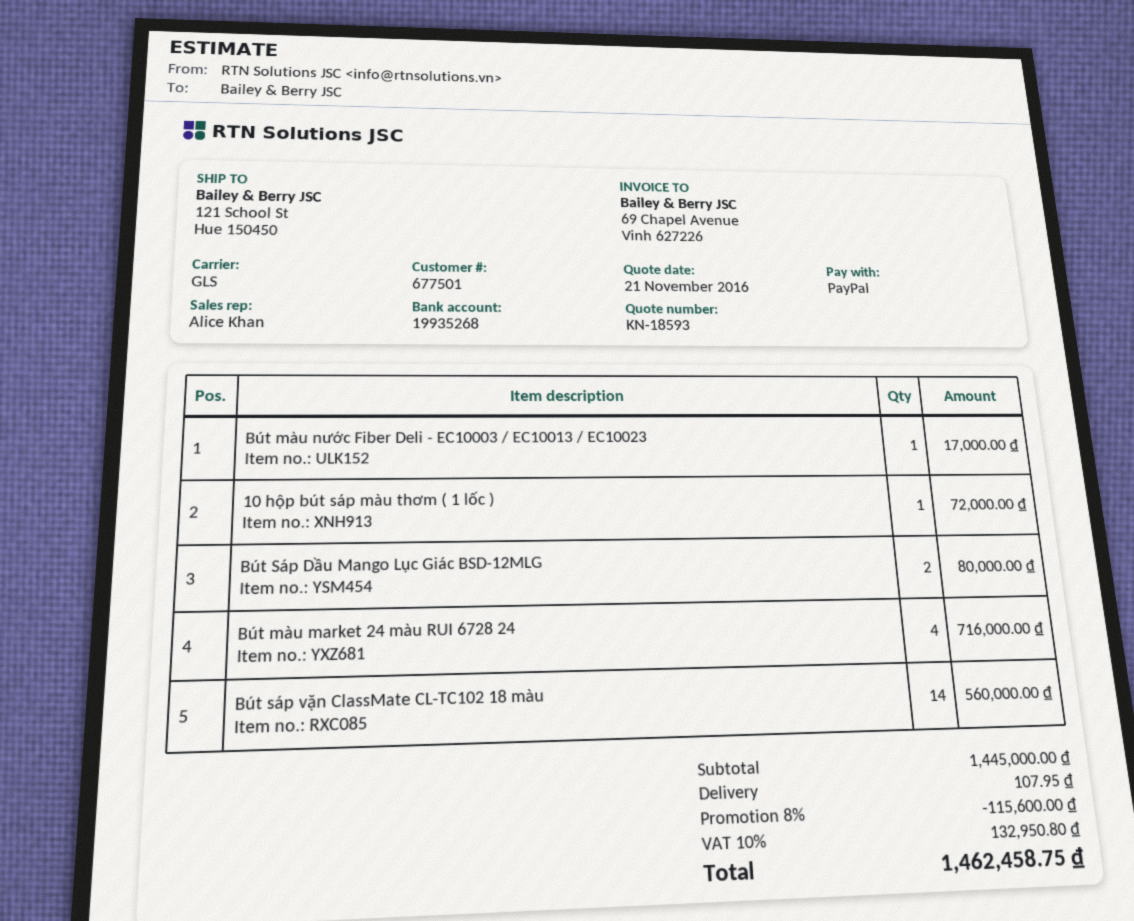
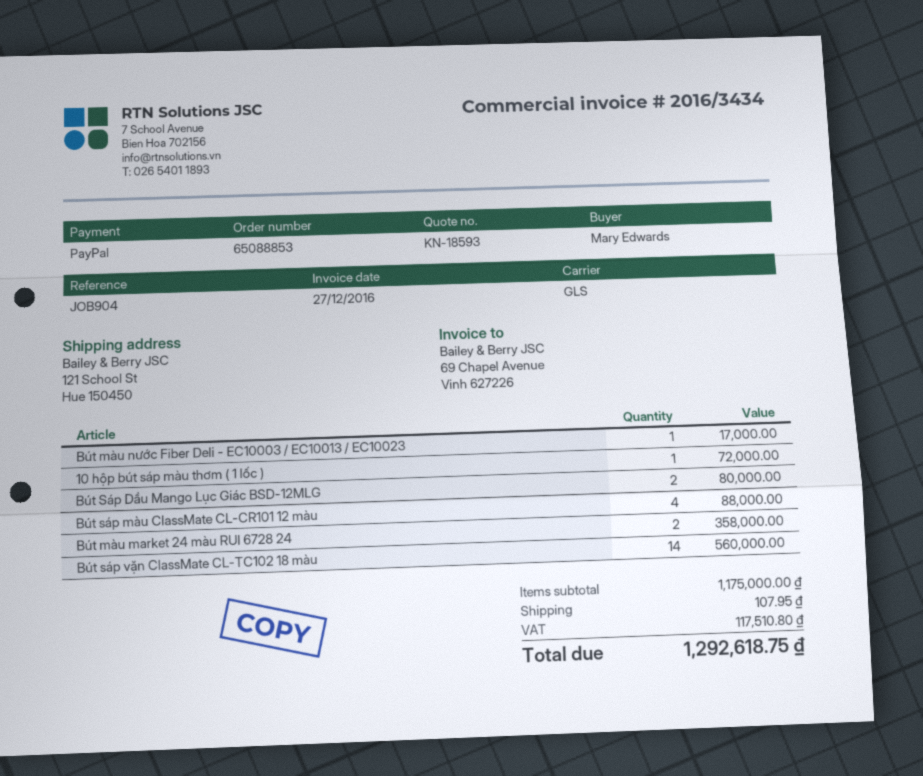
Bút màu market 24 màu RUI 6728 24: 4 for 716000.00 -> 2 for 358000.00
Bút sáp màu ClassMate CL-CR101 12 màu: none -> 4 for 88000.00
subtotal: 1445000.00 -> 1175000.00
discount: 8% = 115600.00 -> none
tax: 132950.80 -> 117510.80
total: 1462458.75 -> 1292618.75

